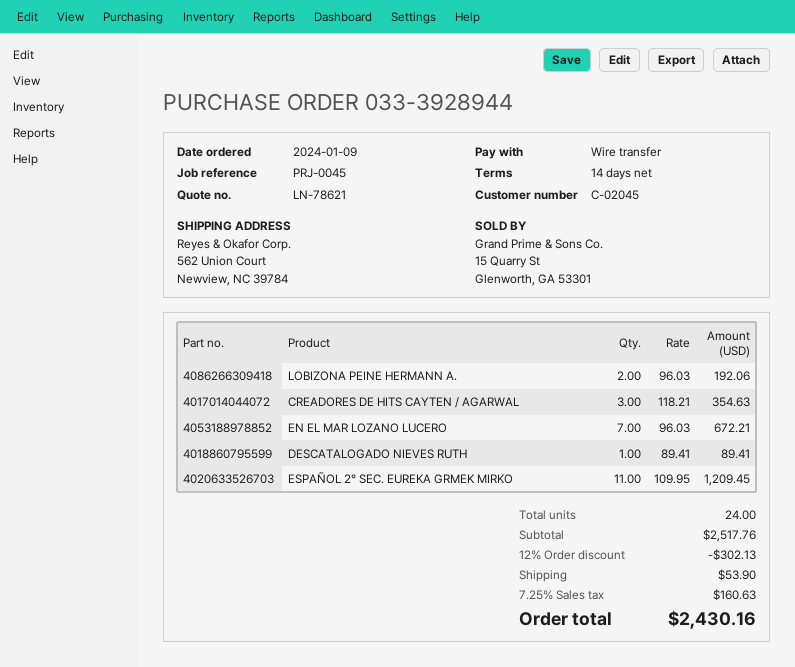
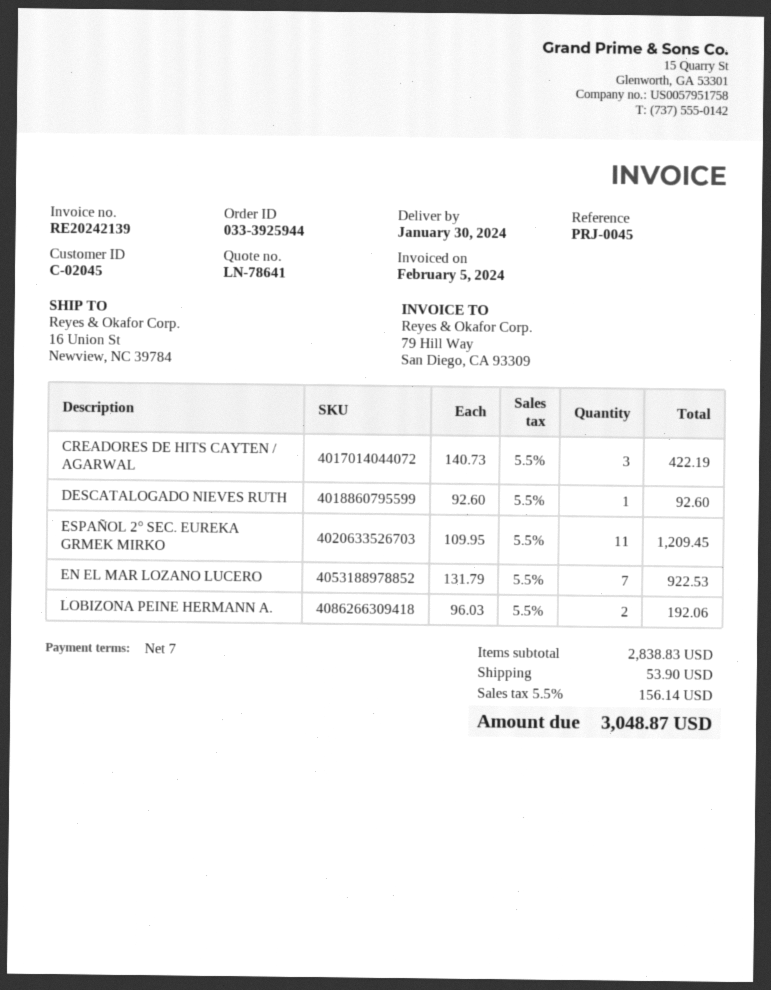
quote number: LN-78621 -> LN-78641
order number: 033-3928944 -> 033-3925944
payment terms: 14 days -> 7 days
ship to: 562 Union Court, Newview, NC 39784 -> 16 Union St, Newview, NC 39784
CREADORES DE HITS CAYTEN / AGARWAL: 3 x 118.21 = 354.63 -> 3 x 140.73 = 422.19
EN EL MAR LOZANO LUCERO: 7 x 96.03 = 672.21 -> 7 x 131.79 = 922.53
DESCATALOGADO NIEVES RUTH: 1 x 89.41 = 89.41 -> 1 x 92.60 = 92.60
subtotal: 2517.76 -> 2838.83
discount: 12% = 302.13 -> none
tax: 7.25% = 160.63 -> 5.5% = 156.14
total: 2430.16 -> 3048.87

